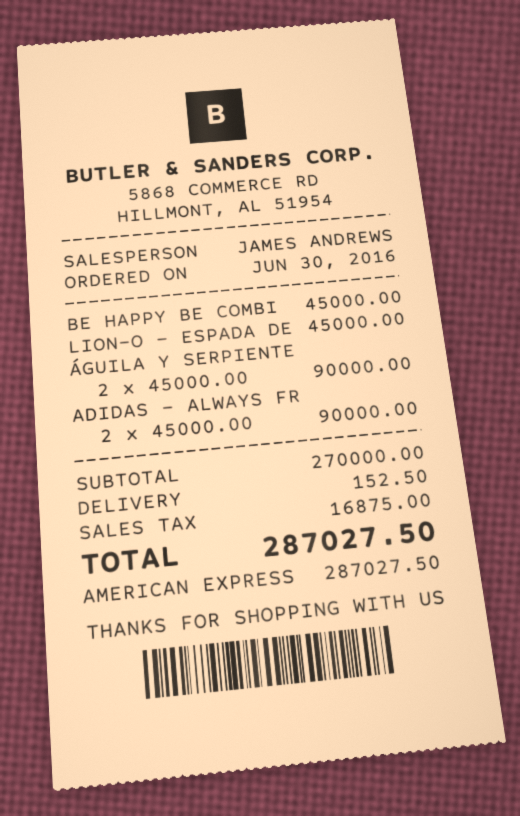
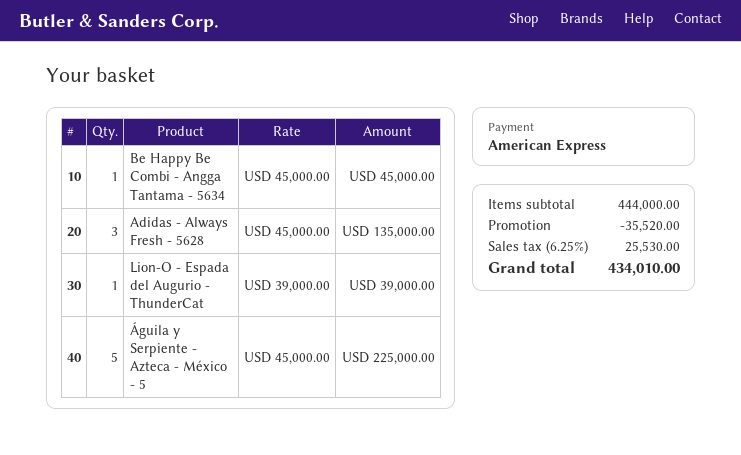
LION-O - ESPADA DE: 1 x 45000.00 = 45000.00 -> 1 x 39000.00 = 39000.00
ÁGUILA Y SERPIENTE: 2 x 45000.00 = 90000.00 -> 5 x 45000.00 = 225000.00
ADIDAS - ALWAYS FR: 2 x 45000.00 = 90000.00 -> 3 x 45000.00 = 135000.00
subtotal: 270000.00 -> 444000.00
discount: none -> 35520.00
shipping: 152.50 -> none
tax: 16875.00 -> 25530.00
total: 287027.50 -> 434010.00

